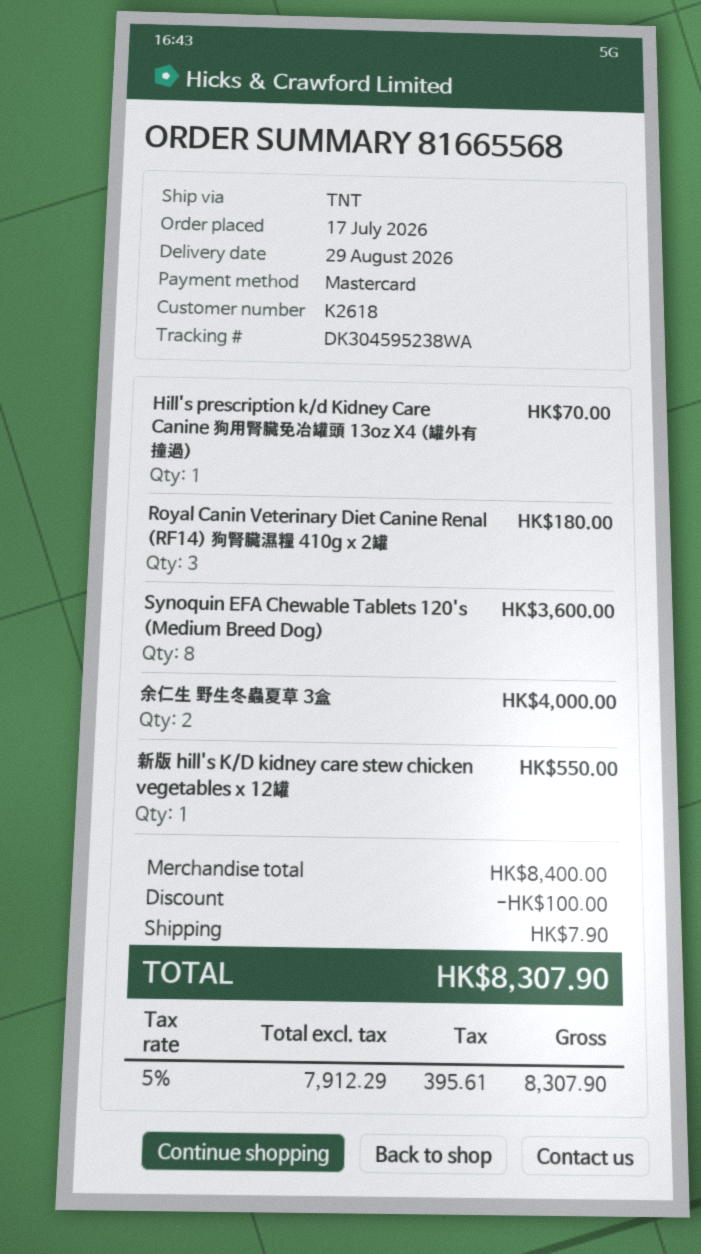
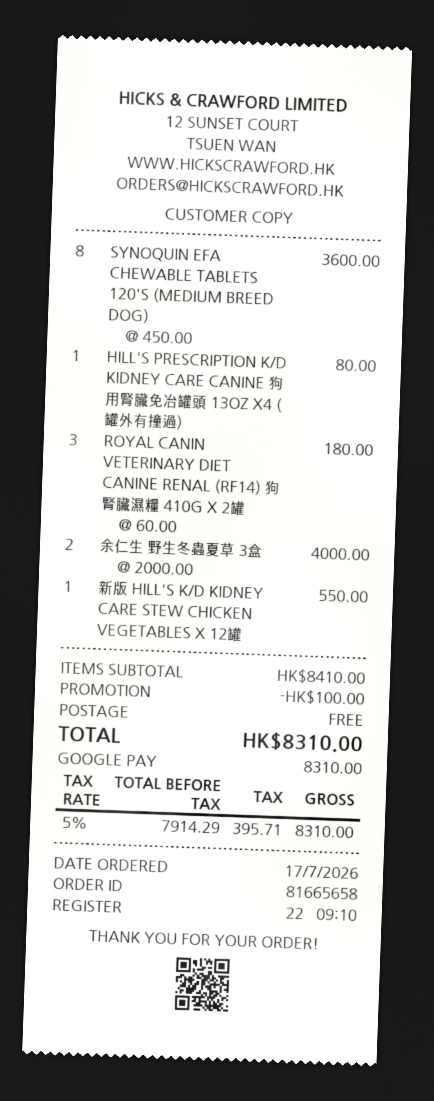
order number: 81665568 -> 81665658
payment method: Mastercard -> Google Pay
Hill's prescription k/d Kidney Care Canine 狗用腎臟免冶罐頭 13oz X4 (罐外有撞過): 1 for 70.00 -> 1 for 80.00
subtotal: 8400.00 -> 8410.00
shipping: 7.90 -> 0.00
net: 7912.29 -> 7914.29
tax: 5% = 395.61 -> 5% = 395.71
total: 8307.90 -> 8310.00

